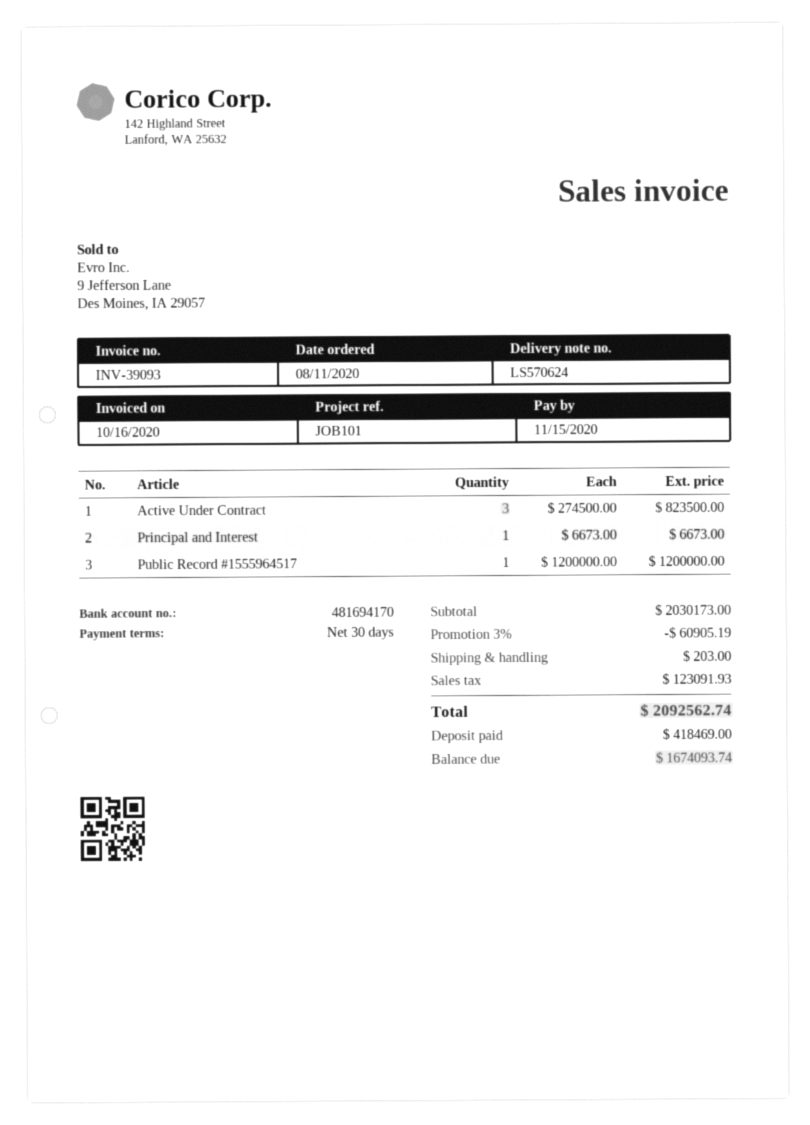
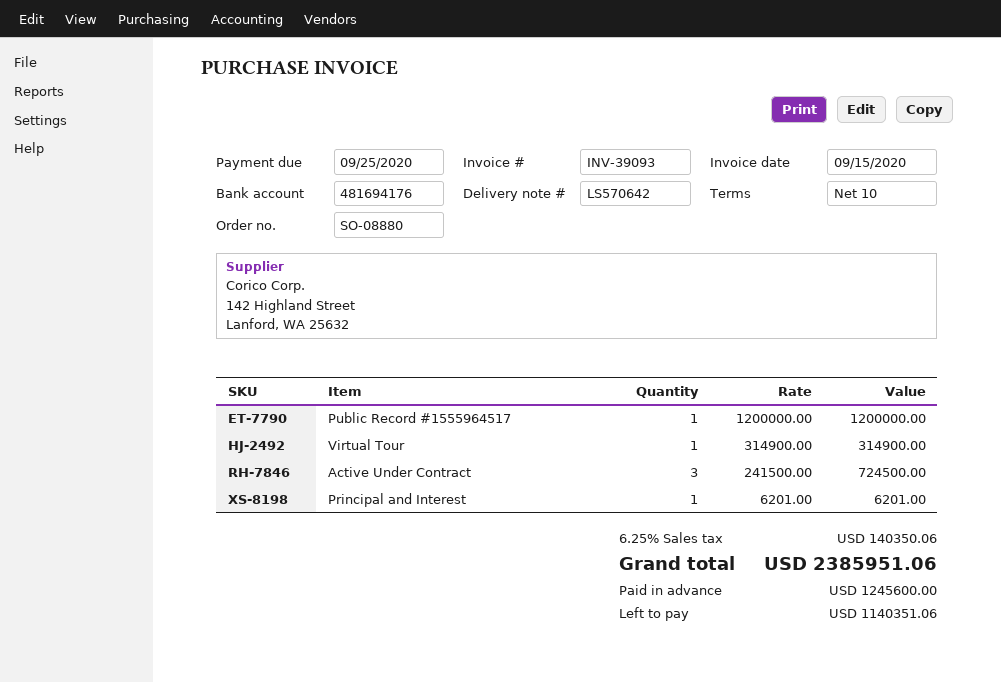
delivery note number: LS570624 -> LS570642
invoice date: 2020-10-16 -> 2020-09-15
payment terms: 30 days -> 10 days
due date: 2020-11-15 -> 2020-09-25
bank account: 481694170 -> 481694176
Active Under Contract: 3 x 274500.00 = 823500.00 -> 3 x 241500.00 = 724500.00
Principal and Interest: 1 x 6673.00 = 6673.00 -> 1 x 6201.00 = 6201.00
Virtual Tour: none -> 1 x 314900.00 = 314900.00
discount: 3% = 60905.19 -> none
shipping: 203.00 -> none
tax: 123091.93 -> 140350.06
total: 2092562.74 -> 2385951.06
deposit: 418469.00 -> 1245600.00
balance: 1674093.74 -> 1140351.06

